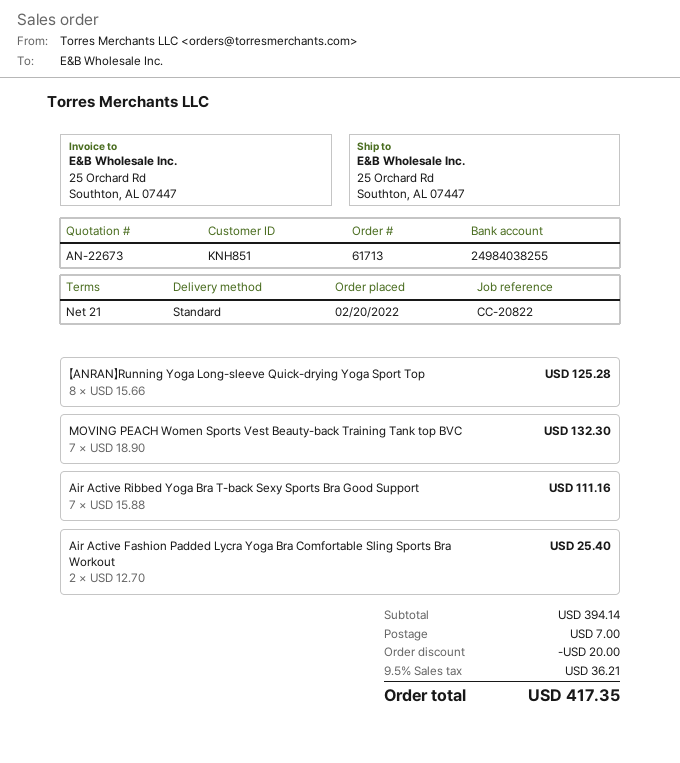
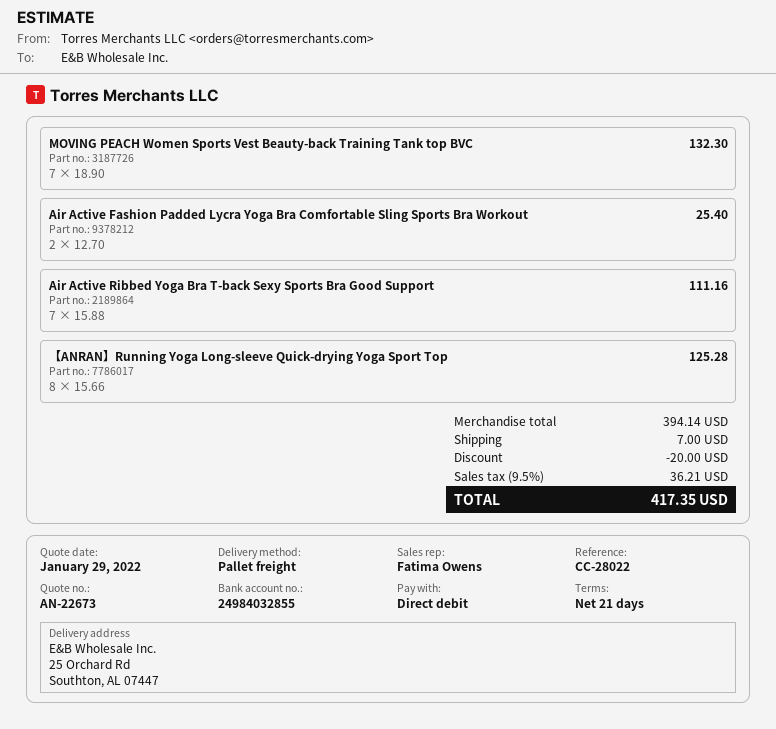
reference: CC-20822 -> CC-28022
bank account: 24984038255 -> 24984032855
shipping method: standard -> pallet freight

